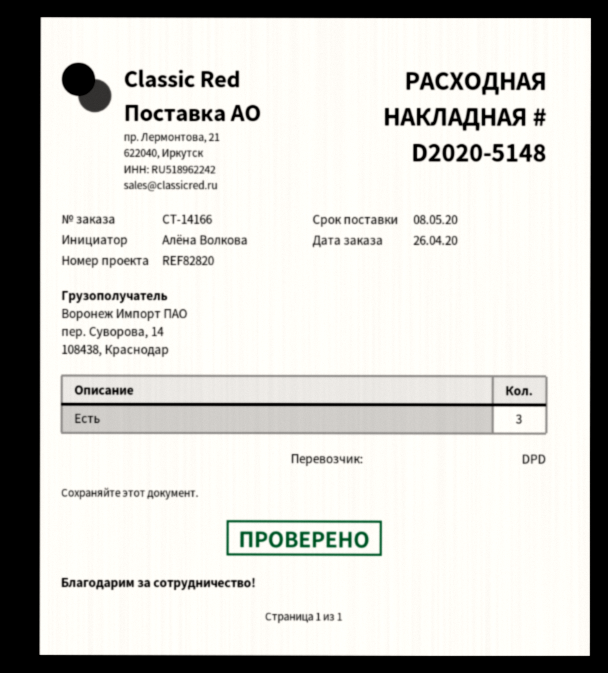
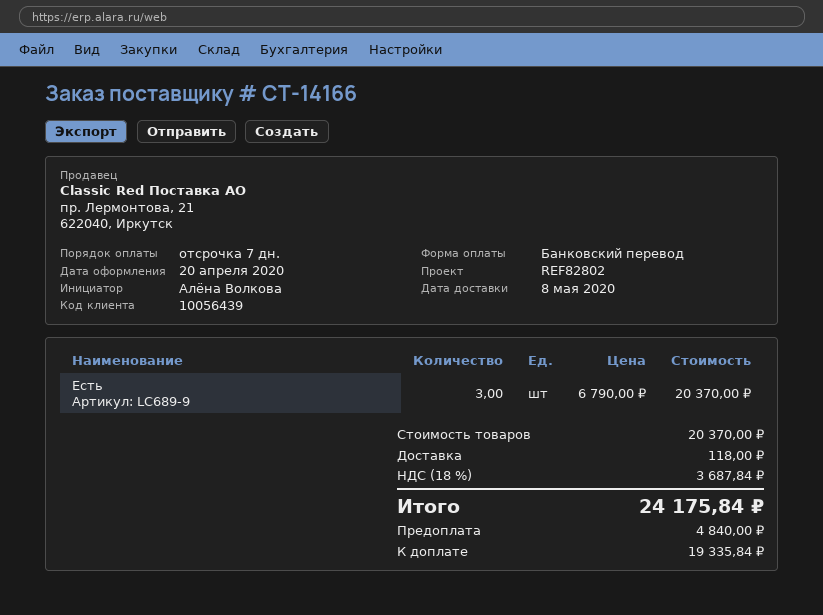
order date: 2020-04-26 -> 2020-04-20
reference: REF82820 -> REF82802

